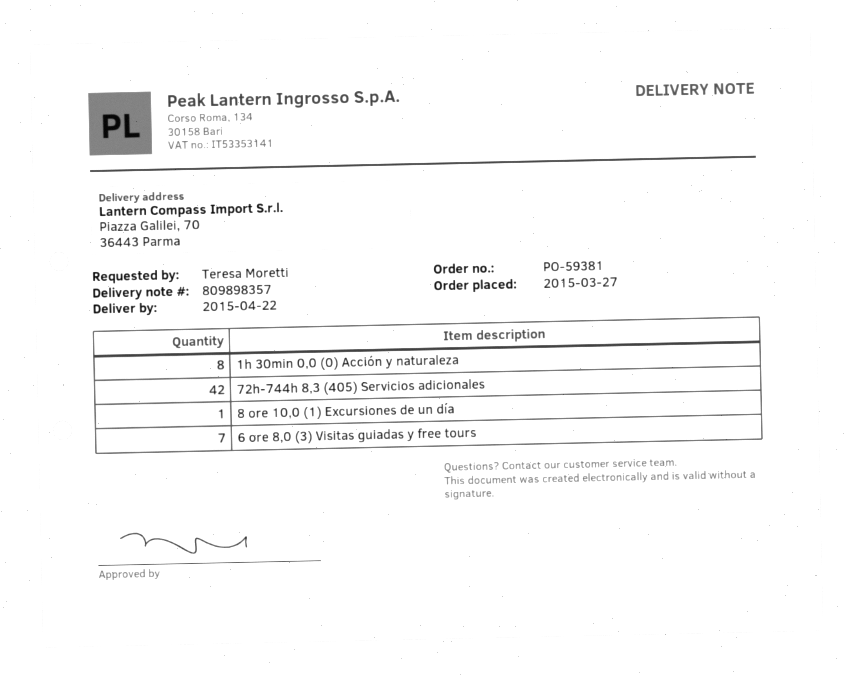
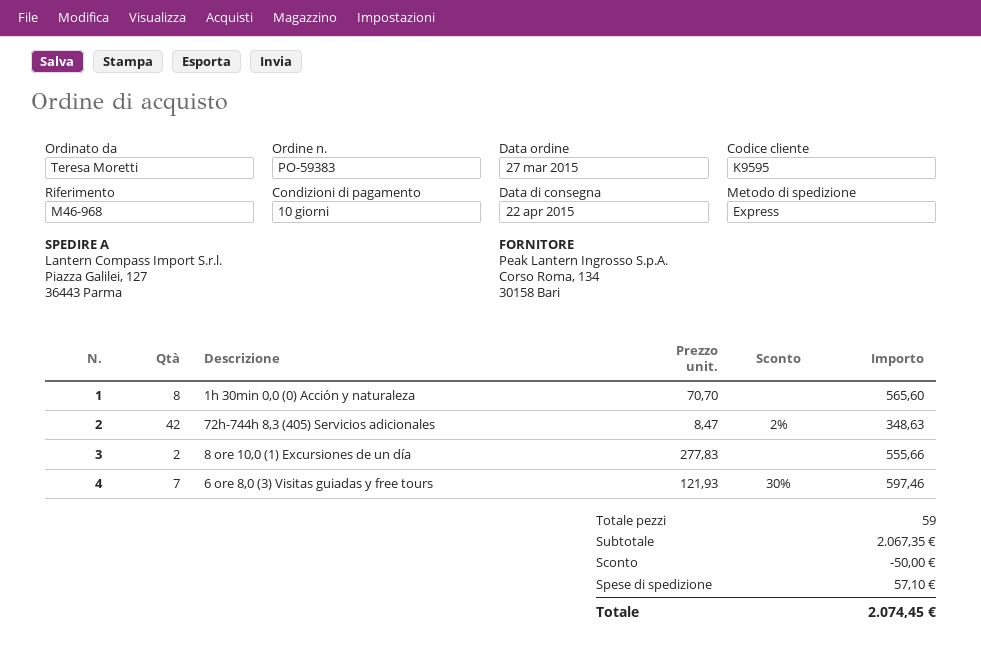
order number: PO-59381 -> PO-59383
ship to: Piazza Galilei, 70, 36443 Parma -> Piazza Galilei, 127, 36443 Parma
8 ore 10,0 (1) Excursiones de un día: 1 -> 2

